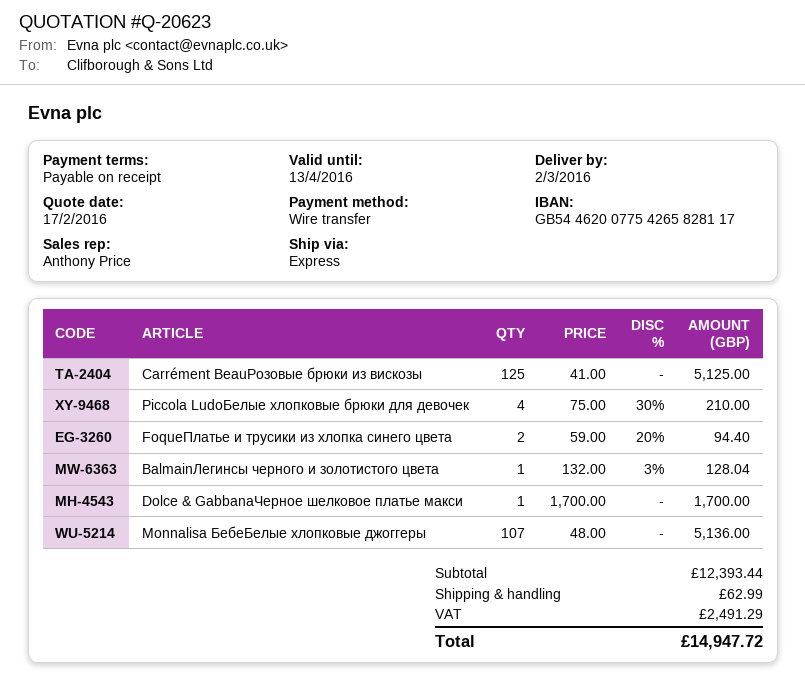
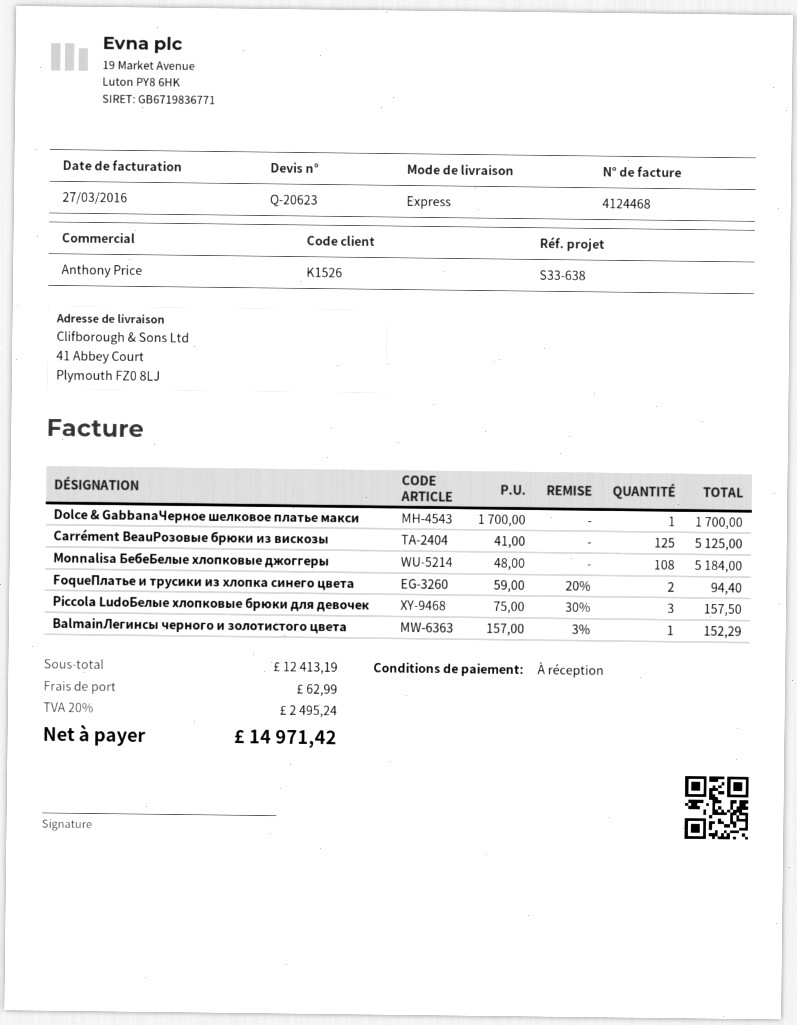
Piccola LudoБелые хлопковые брюки для девочек: 4 x 75.00 - 30% = 210.00 -> 3 x 75.00 - 30% = 157.50
BalmainЛегинсы черного и золотистого цвета: 1 x 132.00 - 3% = 128.04 -> 1 x 157.00 - 3% = 152.29
Monnalisa БебеБелые хлопковые джоггеры: 107 x 48.00 = 5136.00 -> 108 x 48.00 = 5184.00
subtotal: 12393.44 -> 12413.19
tax: 2491.29 -> 2495.24
total: 14947.72 -> 14971.42

